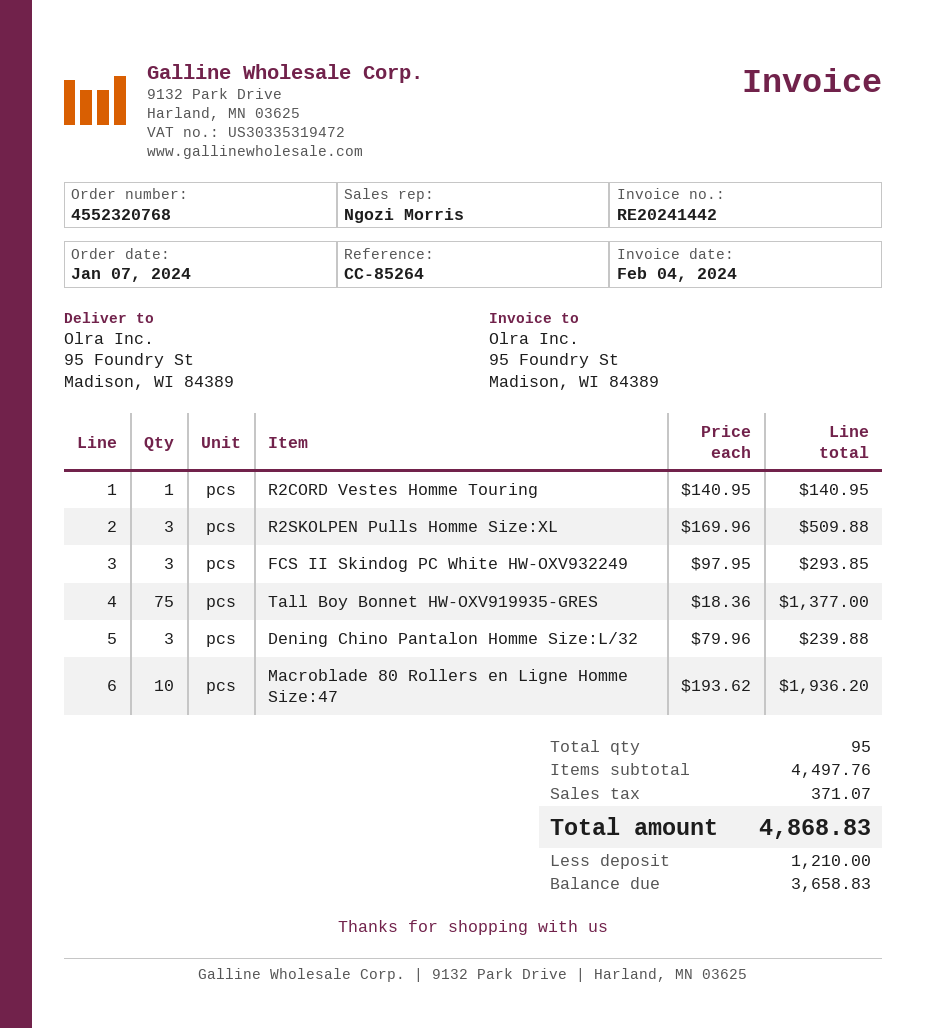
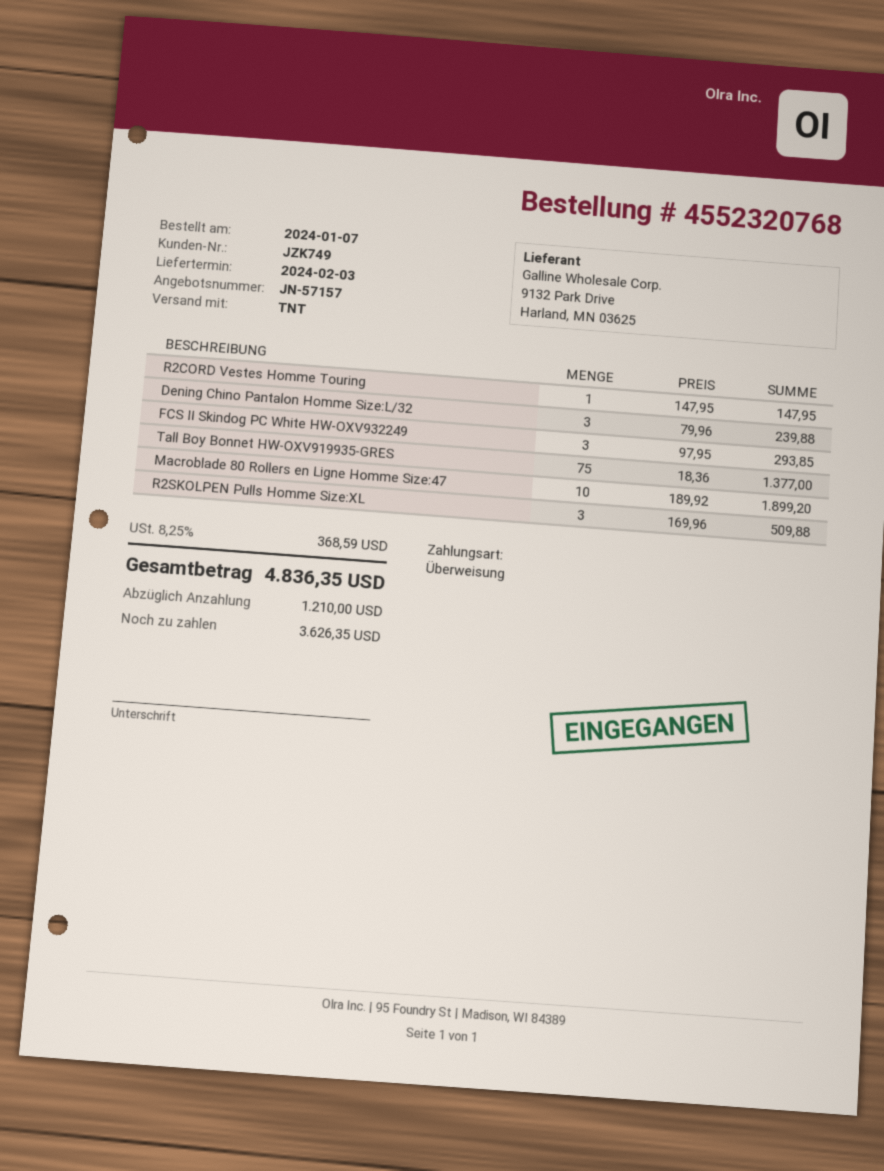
R2CORD Vestes Homme Touring: 1 x 140.95 = 140.95 -> 1 x 147.95 = 147.95
Macroblade 80 Rollers en Ligne Homme Size:47: 10 x 193.62 = 1936.20 -> 10 x 189.92 = 1899.20
tax: 371.07 -> 368.59
total: 4868.83 -> 4836.35
balance: 3658.83 -> 3626.35

